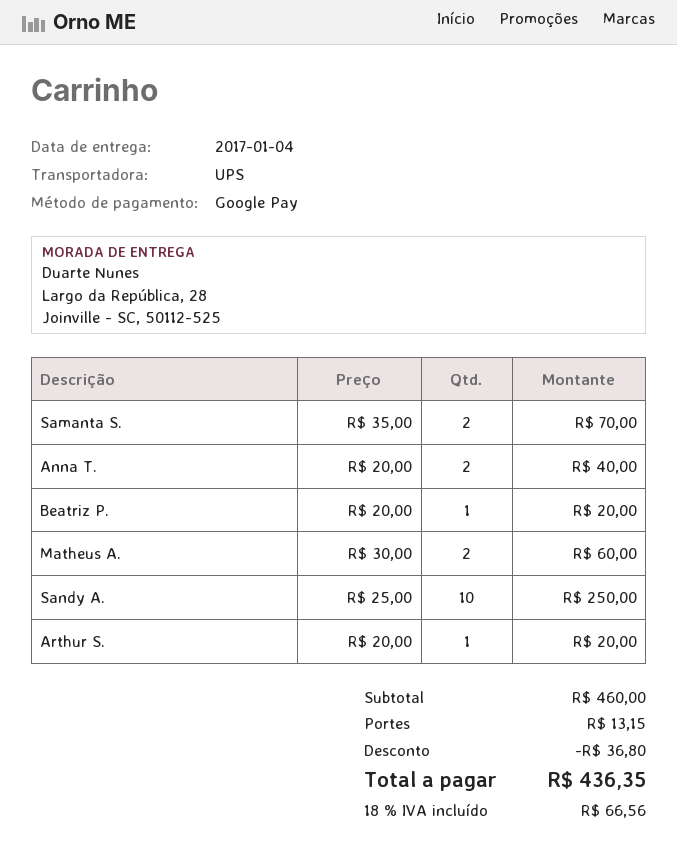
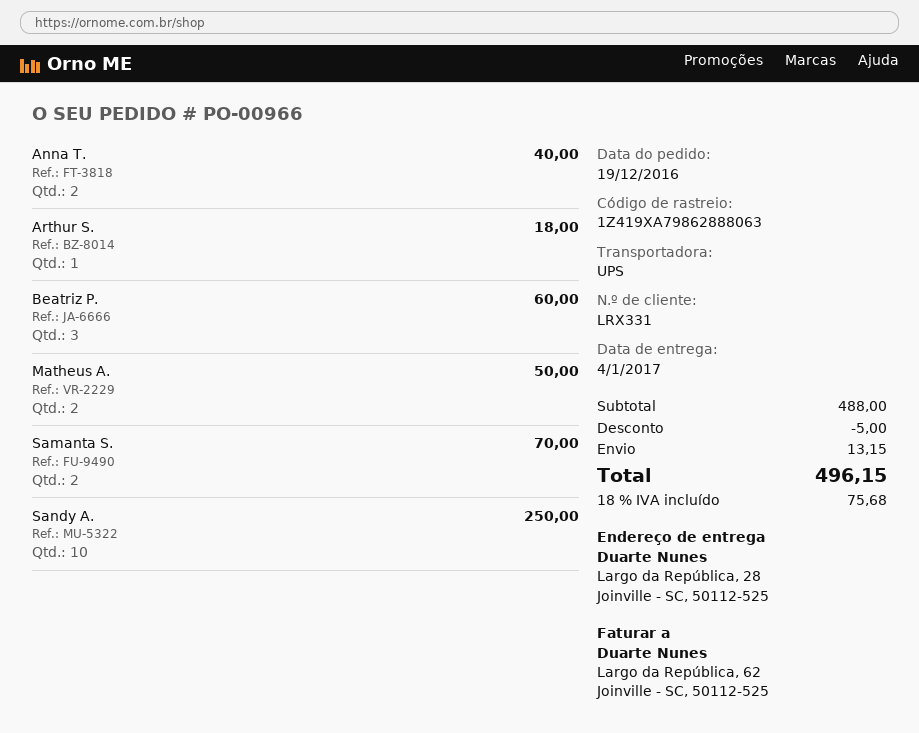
Beatriz P.: 1 for 20.00 -> 3 for 60.00
Matheus A.: 2 for 60.00 -> 2 for 50.00
Arthur S.: 1 for 20.00 -> 1 for 18.00
subtotal: 460.00 -> 488.00
discount: 36.80 -> 5.00
tax: 18% = 66.56 -> 18% = 75.68
total: 436.35 -> 496.15

